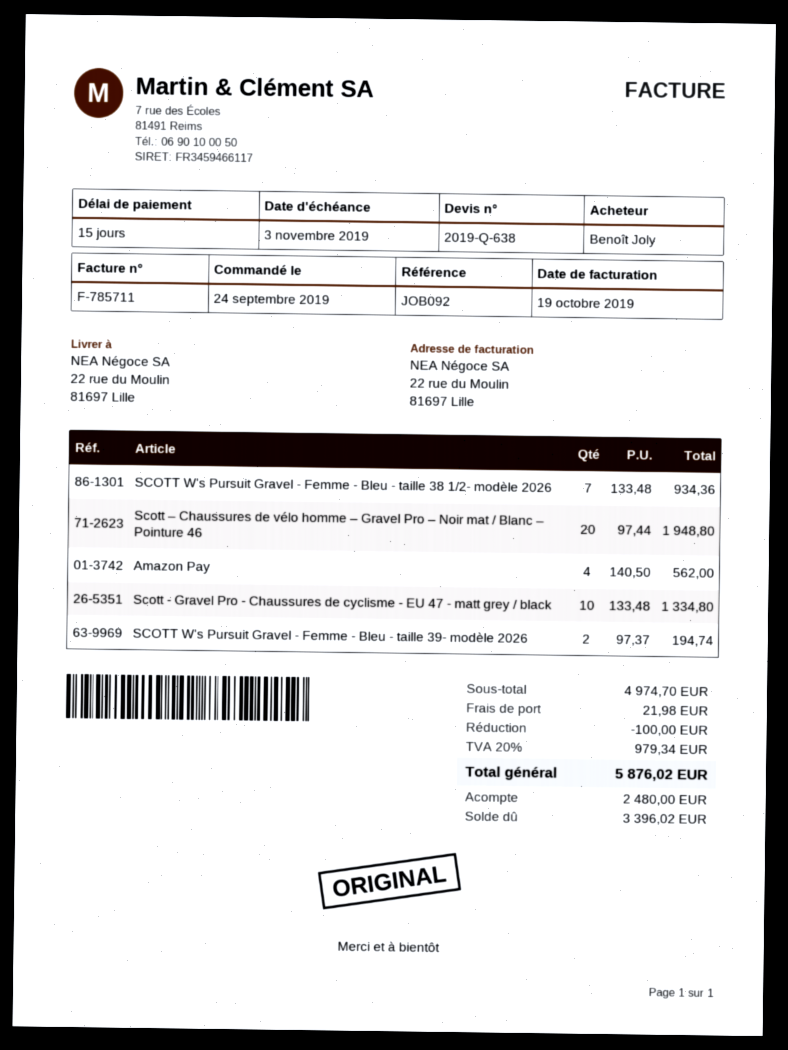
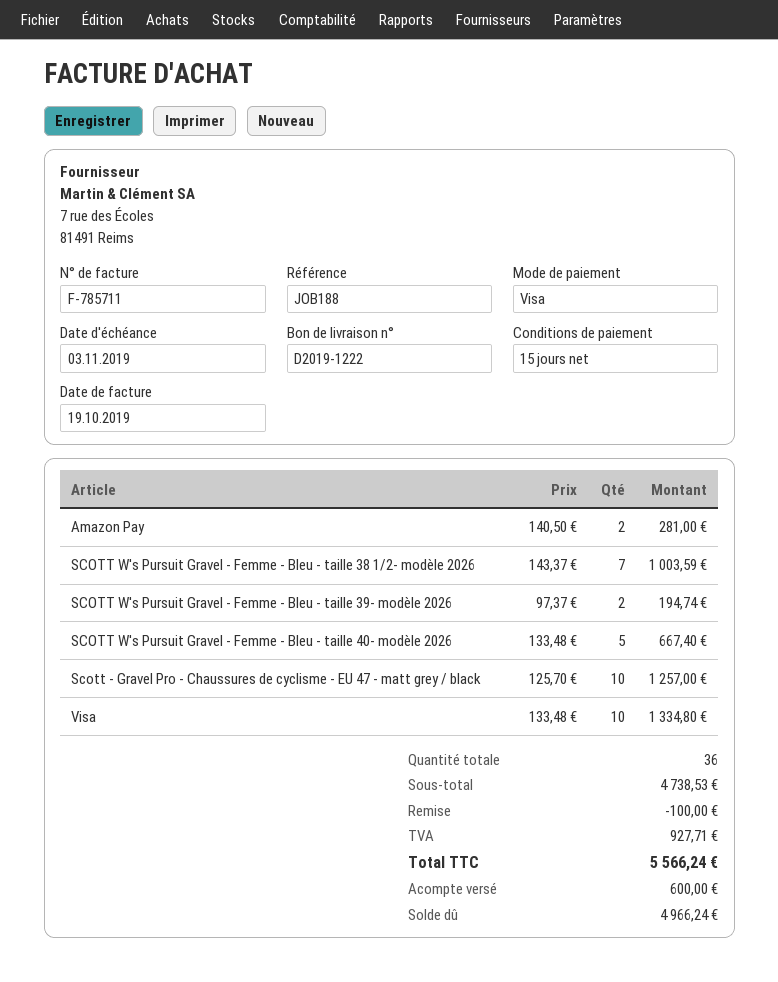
reference: JOB092 -> JOB188
SCOTT W's Pursuit Gravel - Femme - Bleu - taille 38 1/2- modèle 2026: 7 x 133.48 = 934.36 -> 7 x 143.37 = 1003.59
Scott – Chaussures de vélo homme – Gravel Pro – Noir mat / Blanc – Pointure 46: 20 x 97.44 = 1948.80 -> none
Amazon Pay: 4 x 140.50 = 562.00 -> 2 x 140.50 = 281.00
Scott - Gravel Pro - Chaussures de cyclisme - EU 47 - matt grey / black: 10 x 133.48 = 1334.80 -> 10 x 125.70 = 1257.00
SCOTT W's Pursuit Gravel - Femme - Bleu - taille 40- modèle 2026: none -> 5 x 133.48 = 667.40
Visa: none -> 10 x 133.48 = 1334.80
subtotal: 4974.70 -> 4738.53
shipping: 21.98 -> none
tax: 979.34 -> 927.71
total: 5876.02 -> 5566.24
deposit: 2480.00 -> 600.00
balance: 3396.02 -> 4966.24

